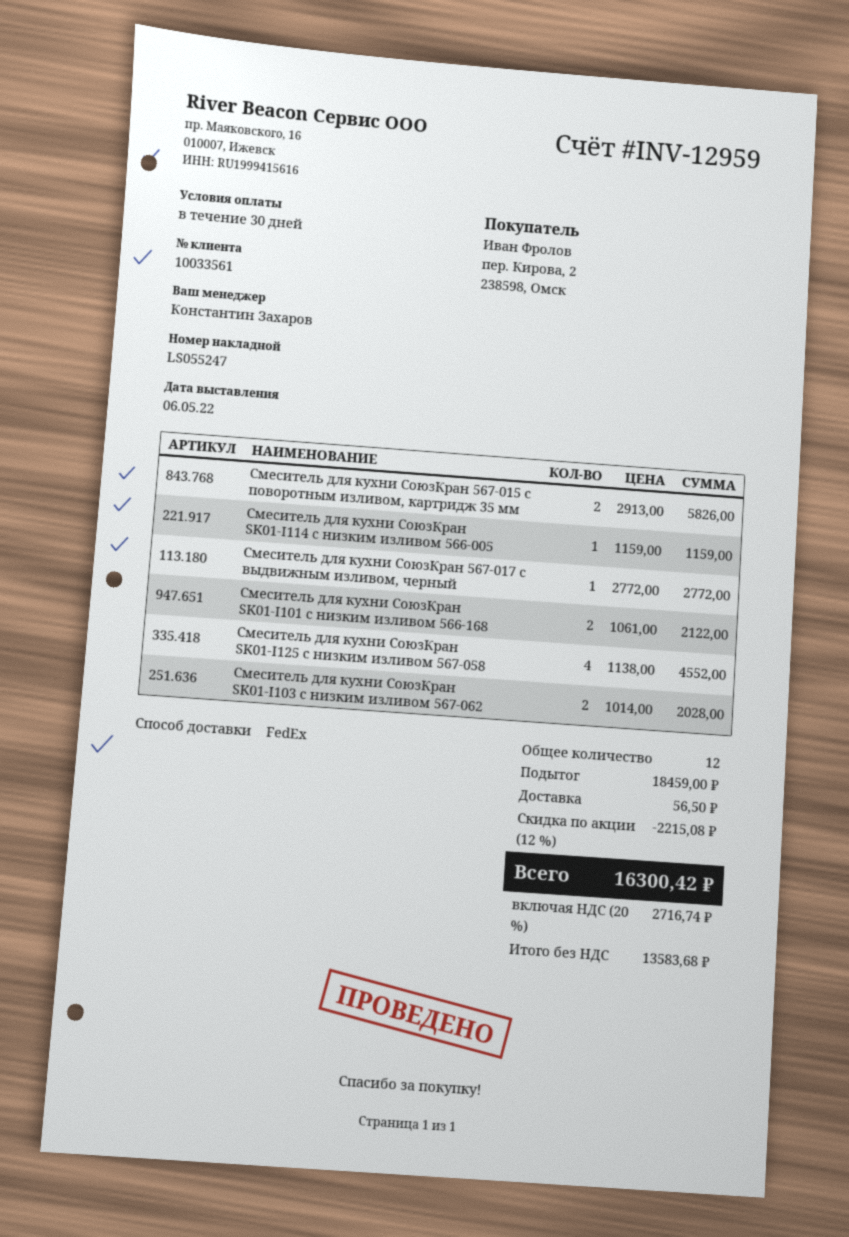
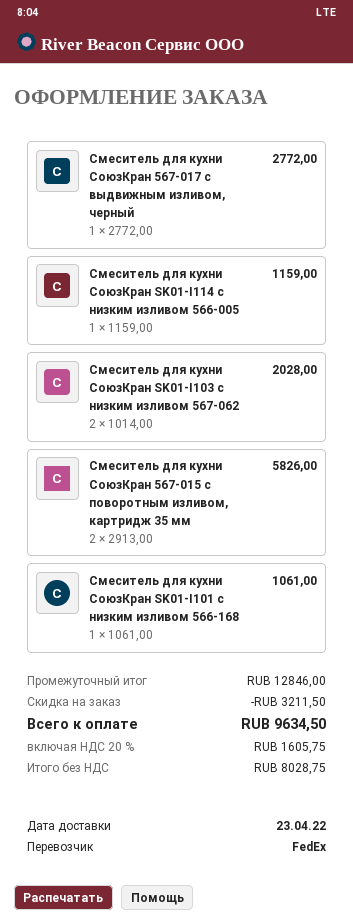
Смеситель для кухни СоюзКран SK01-I101 с низким изливом 566-168: 2 x 1061.00 = 2122.00 -> 1 x 1061.00 = 1061.00
Смеситель для кухни СоюзКран SK01-I125 с низким изливом 567-058: 4 x 1138.00 = 4552.00 -> none
subtotal: 18459.00 -> 12846.00
discount: 2215.08 -> 3211.50
shipping: 56.50 -> none
net: 13583.68 -> 8028.75
tax: 20% = 2716.74 -> 20% = 1605.75
total: 16300.42 -> 9634.50

